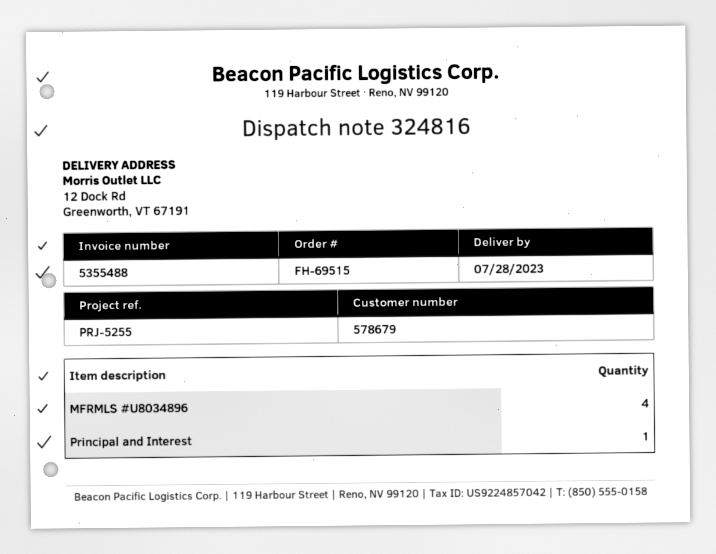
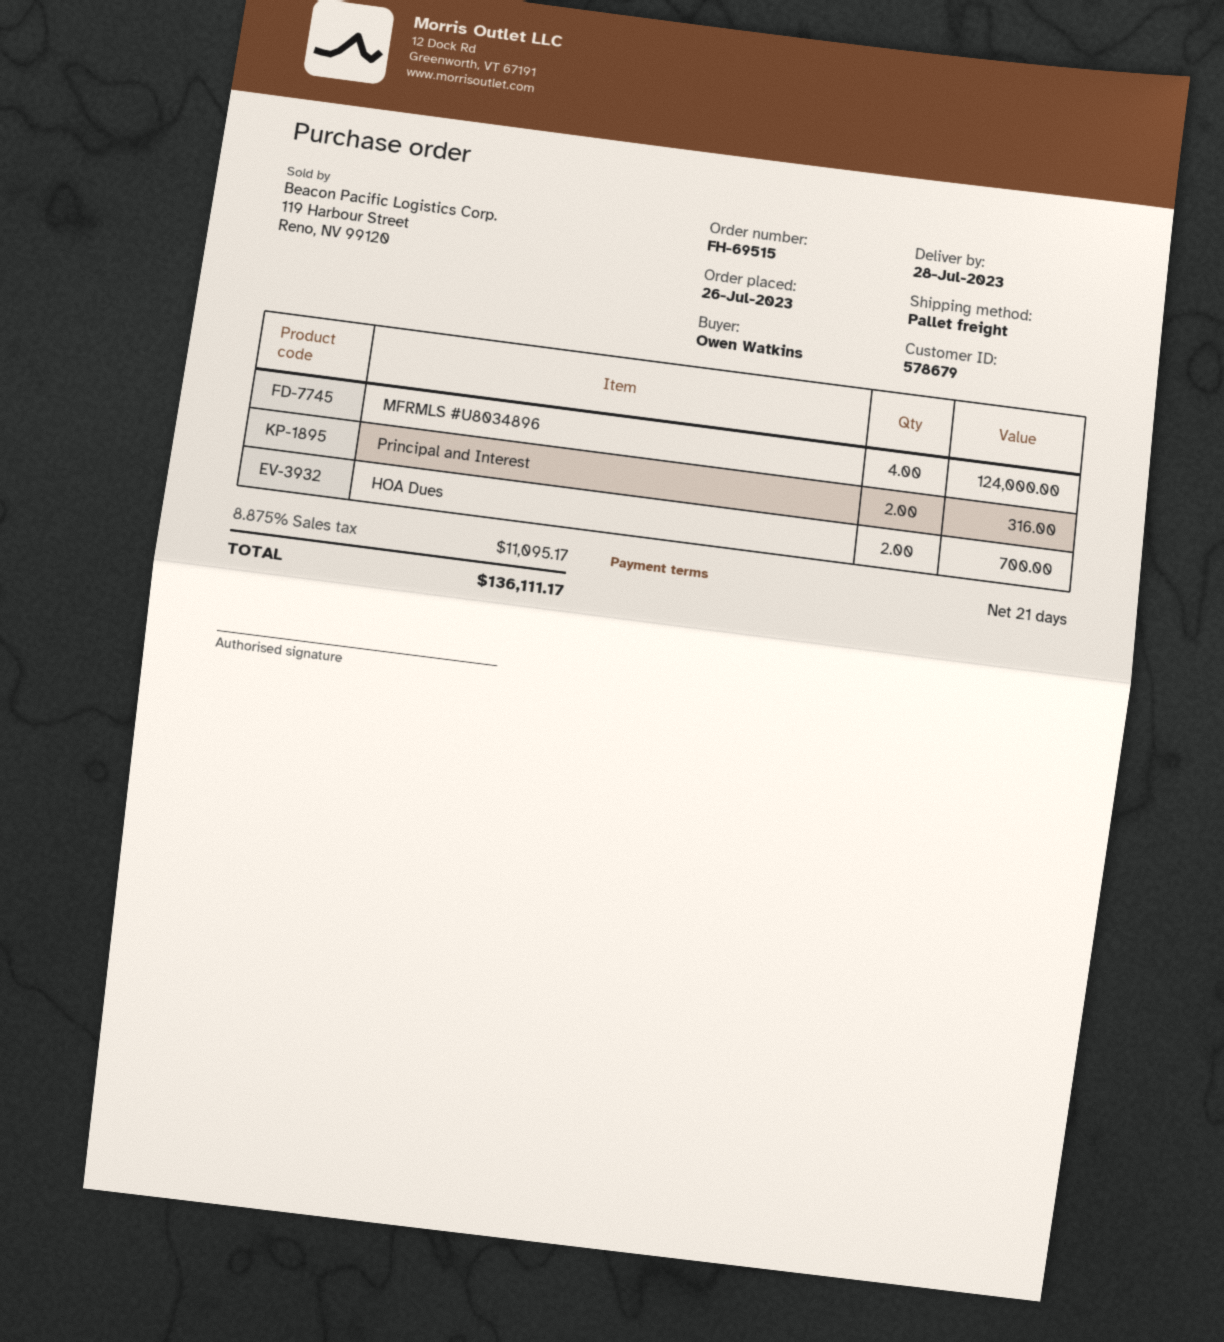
Principal and Interest: 1 -> 2
HOA Dues: none -> 2

